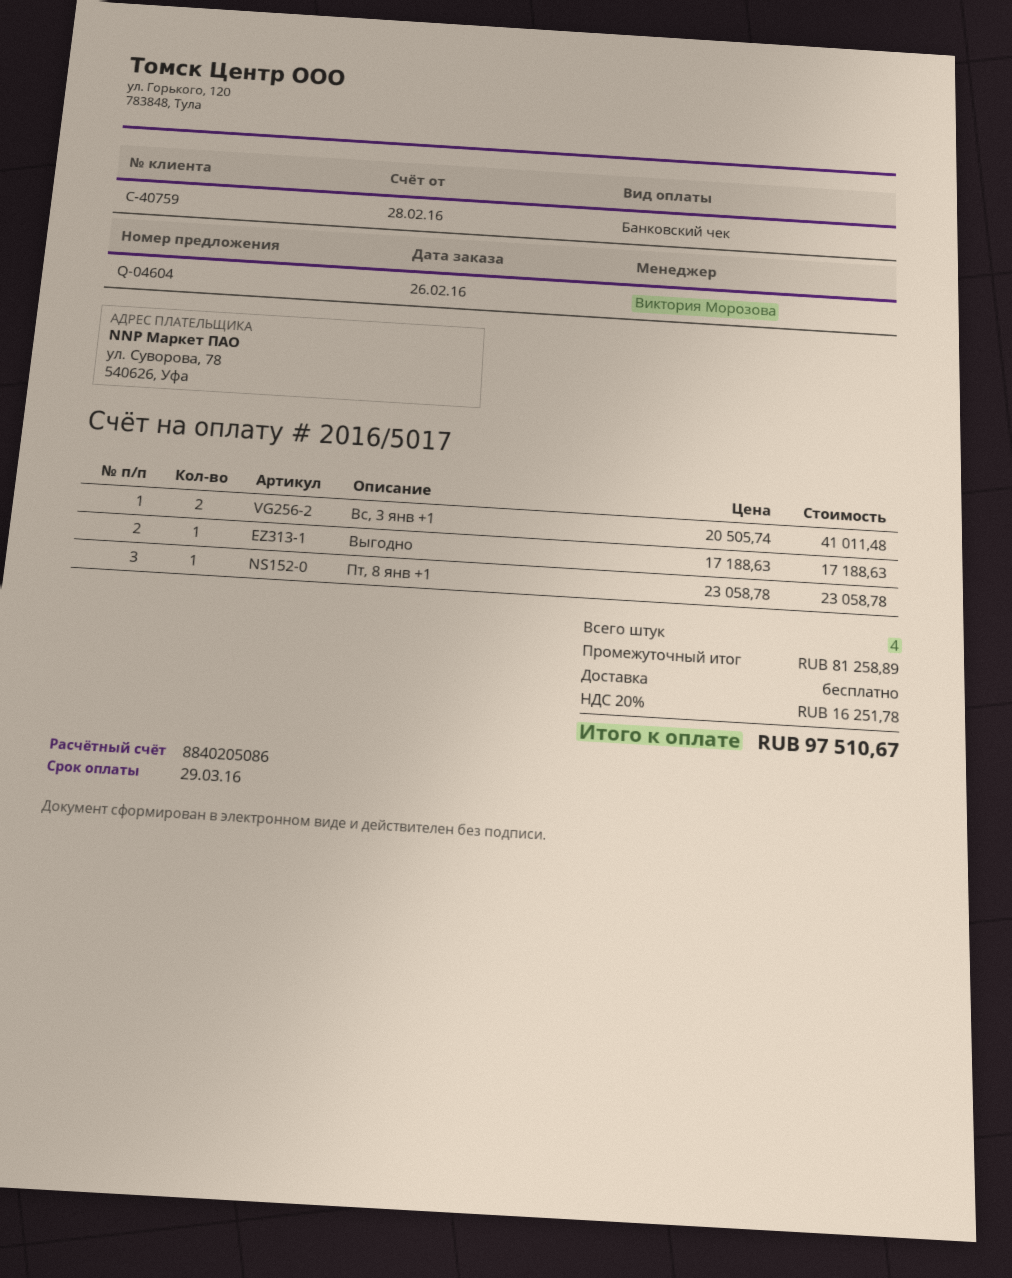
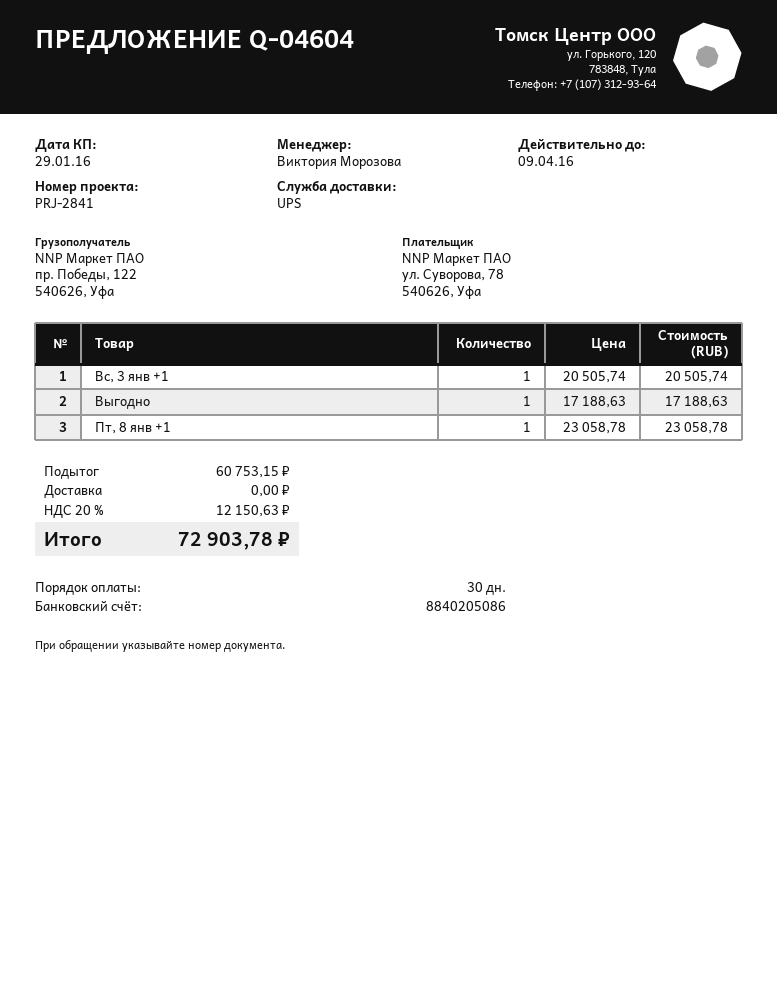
Вс, 3 янв +1: 2 x 20505.74 = 41011.48 -> 1 x 20505.74 = 20505.74
subtotal: 81258.89 -> 60753.15
tax: 20% = 16251.78 -> 20% = 12150.63
total: 97510.67 -> 72903.78

